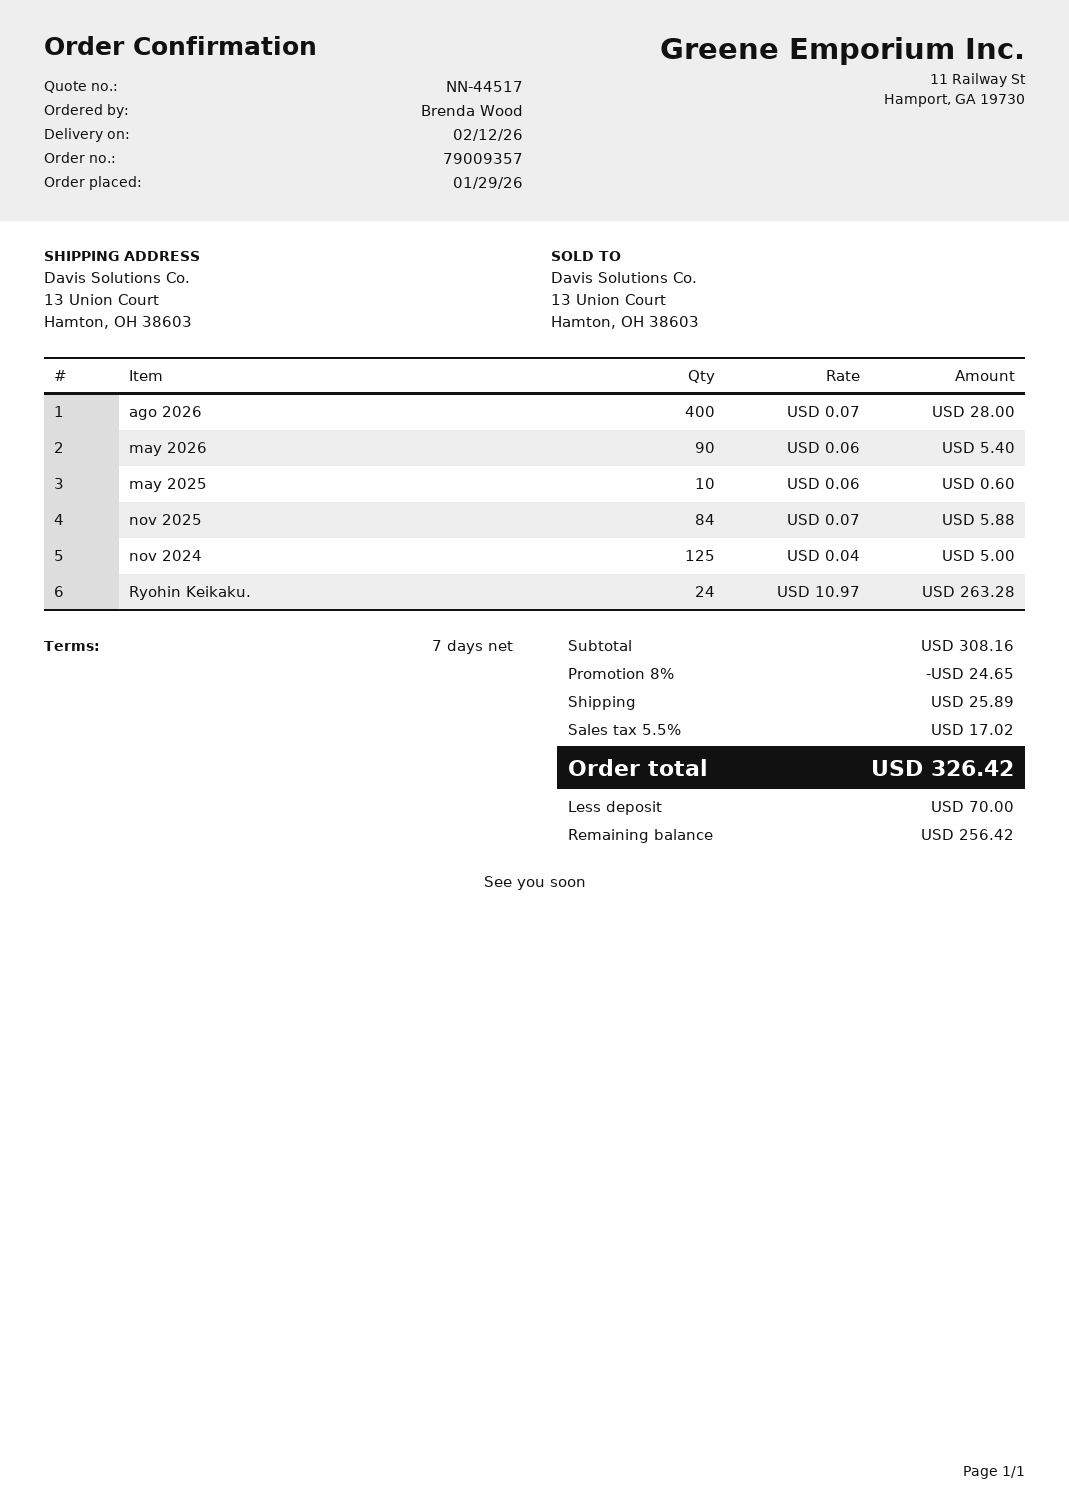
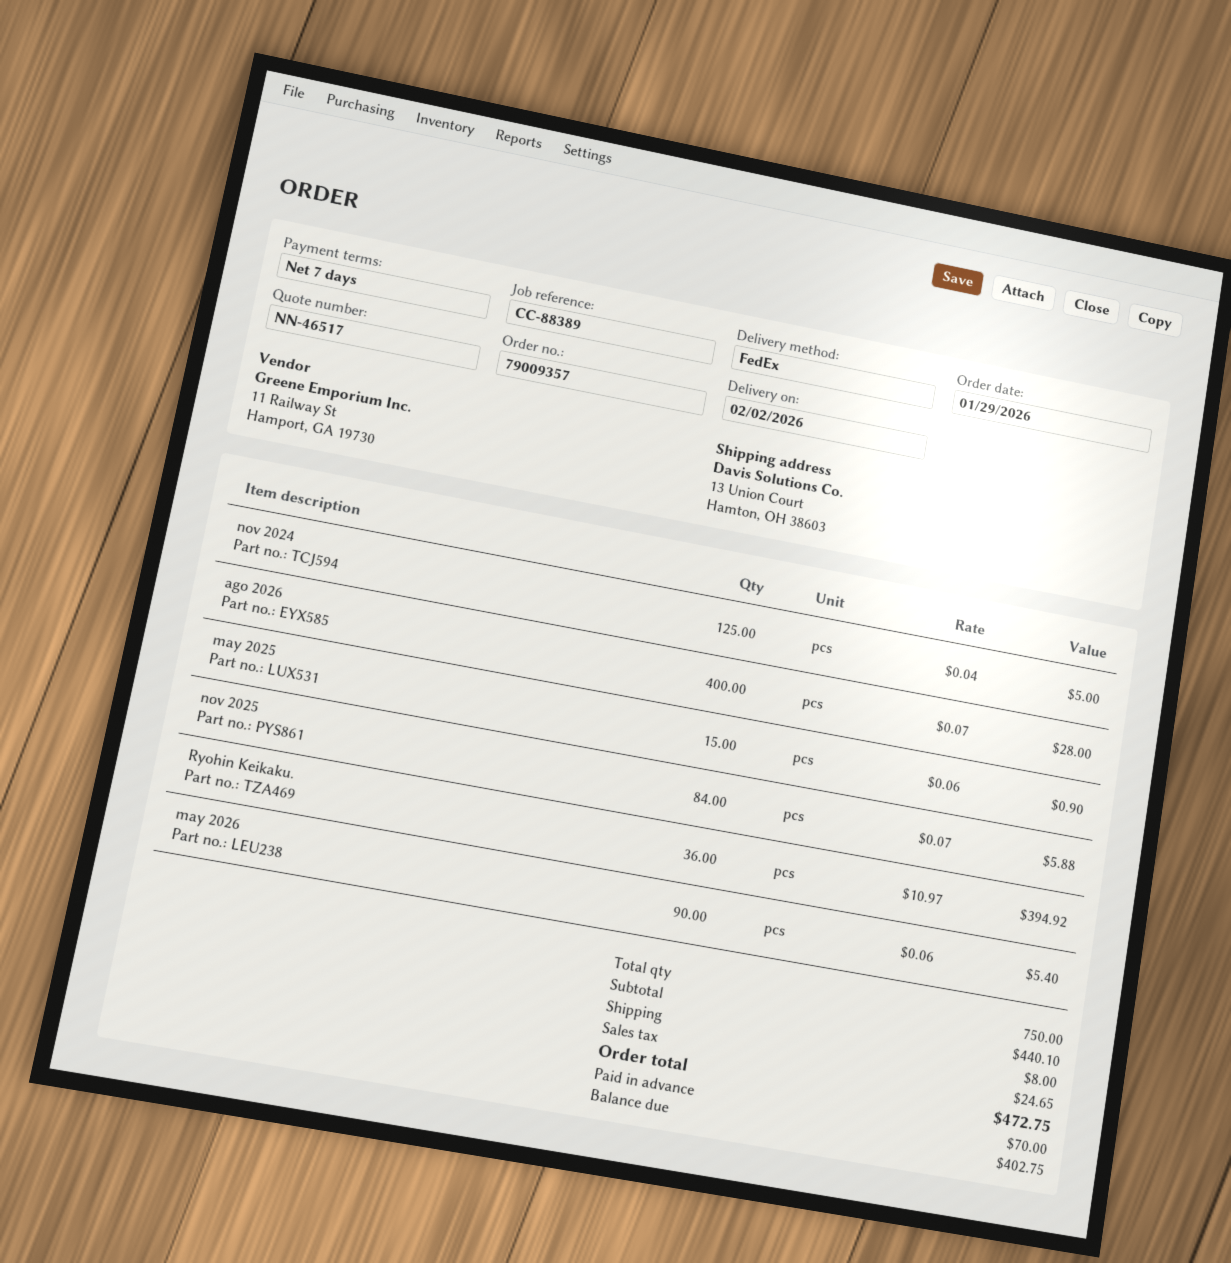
quote number: NN-44517 -> NN-46517
delivery date: 2026-02-12 -> 2026-02-02
may 2025: 10 x 0.06 = 0.60 -> 15 x 0.06 = 0.90
Ryohin Keikaku.: 24 x 10.97 = 263.28 -> 36 x 10.97 = 394.92
subtotal: 308.16 -> 440.10
discount: 8% = 24.65 -> none
shipping: 25.89 -> 8.00
tax: 17.02 -> 24.65
total: 326.42 -> 472.75
balance: 256.42 -> 402.75

